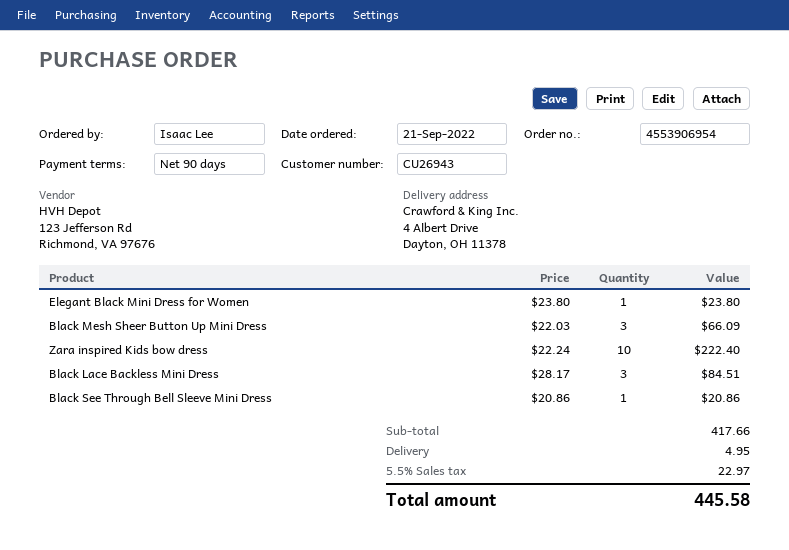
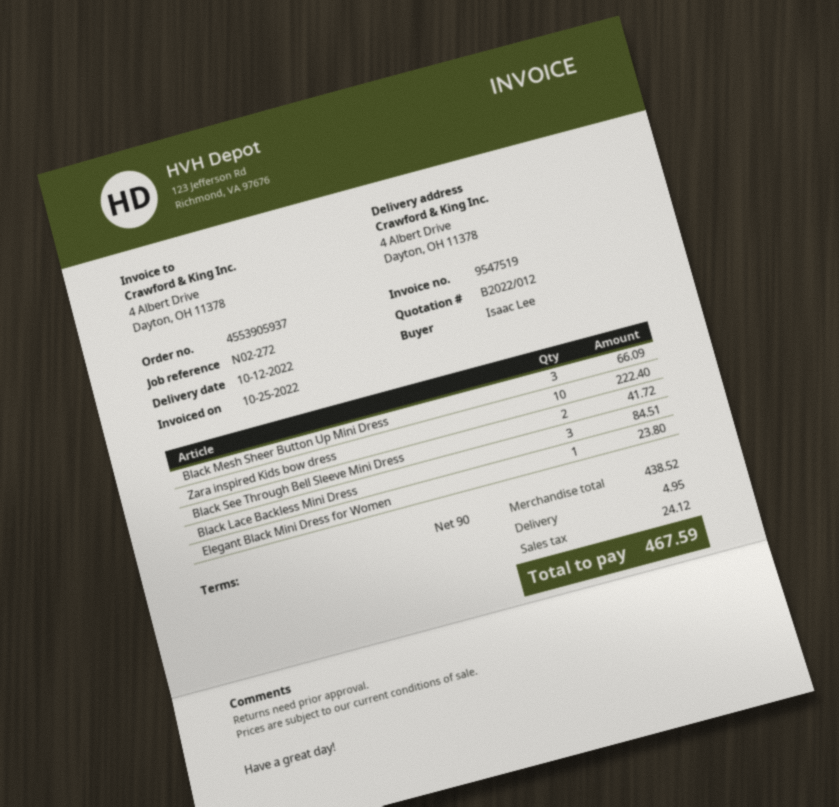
order number: 4553906954 -> 4553905937
Black See Through Bell Sleeve Mini Dress: 1 for 20.86 -> 2 for 41.72
subtotal: 417.66 -> 438.52
tax: 22.97 -> 24.12
total: 445.58 -> 467.59

